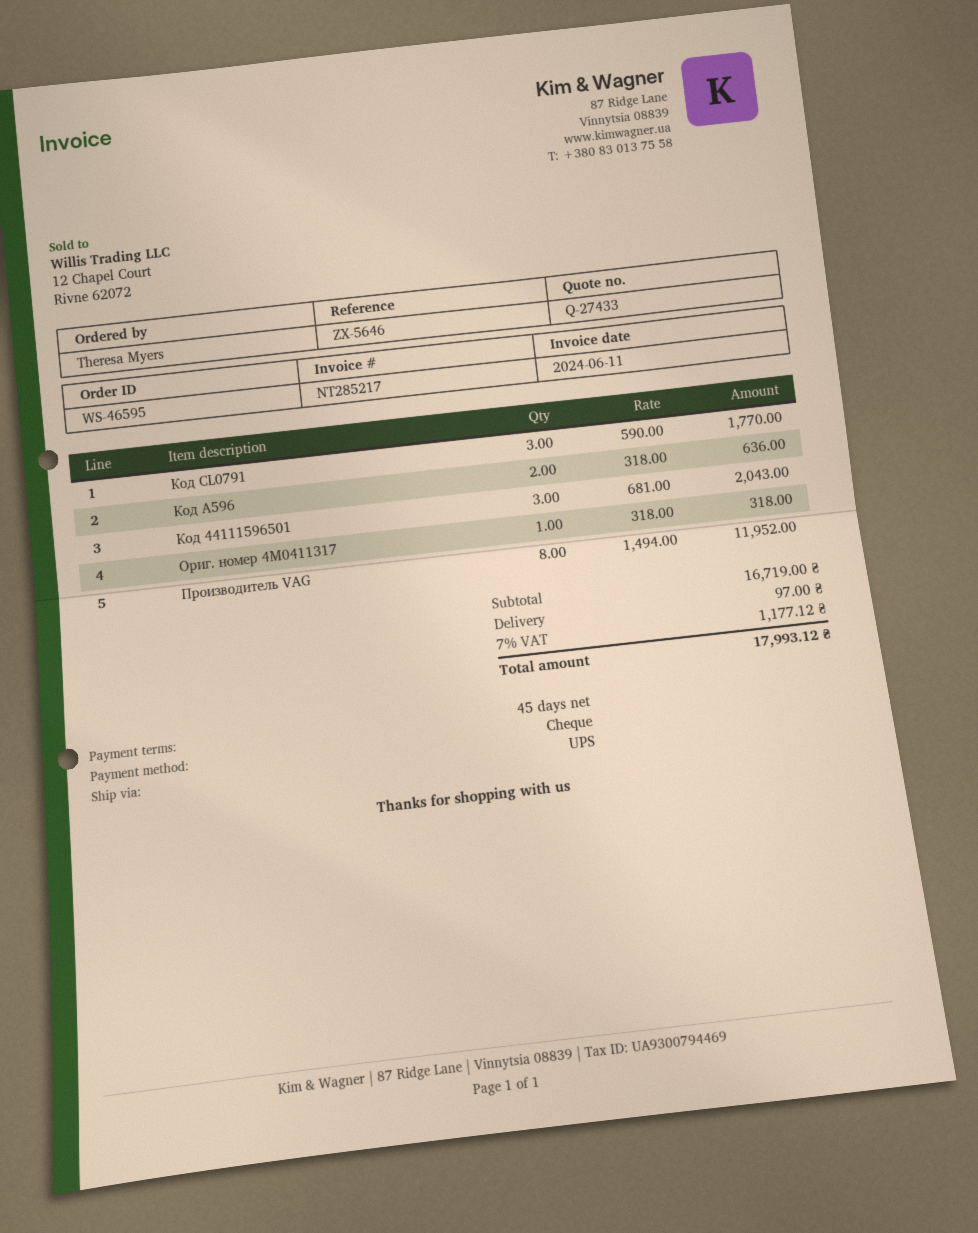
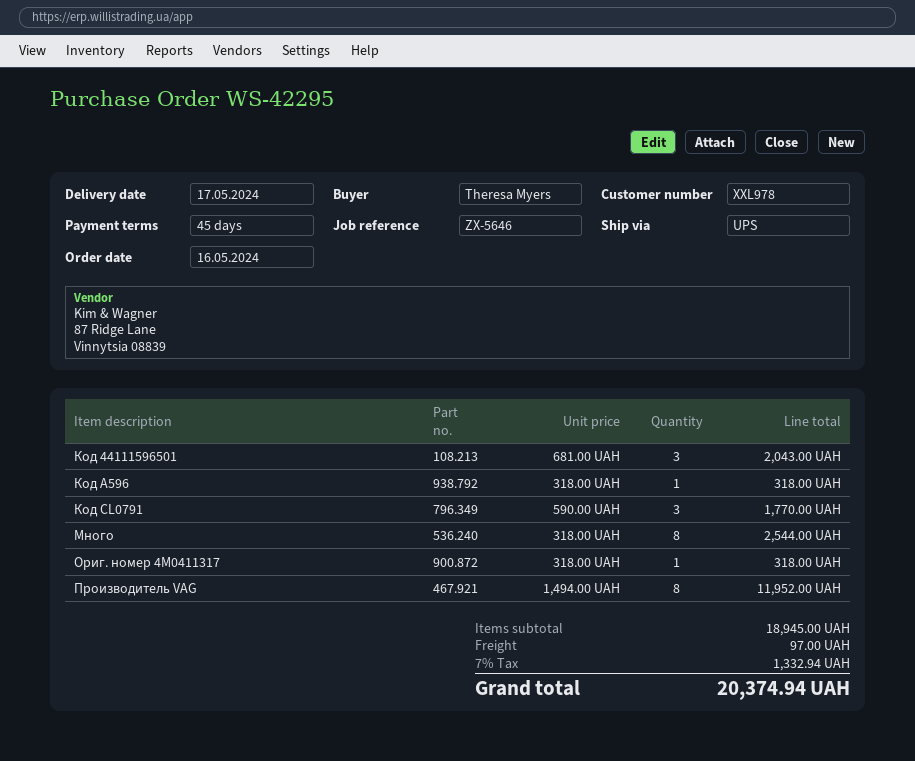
order number: WS-46595 -> WS-42295
Код A596: 2 x 318.00 = 636.00 -> 1 x 318.00 = 318.00
Много: none -> 8 x 318.00 = 2544.00
subtotal: 16719.00 -> 18945.00
tax: 7% = 1177.12 -> 7% = 1332.94
total: 17993.12 -> 20374.94

